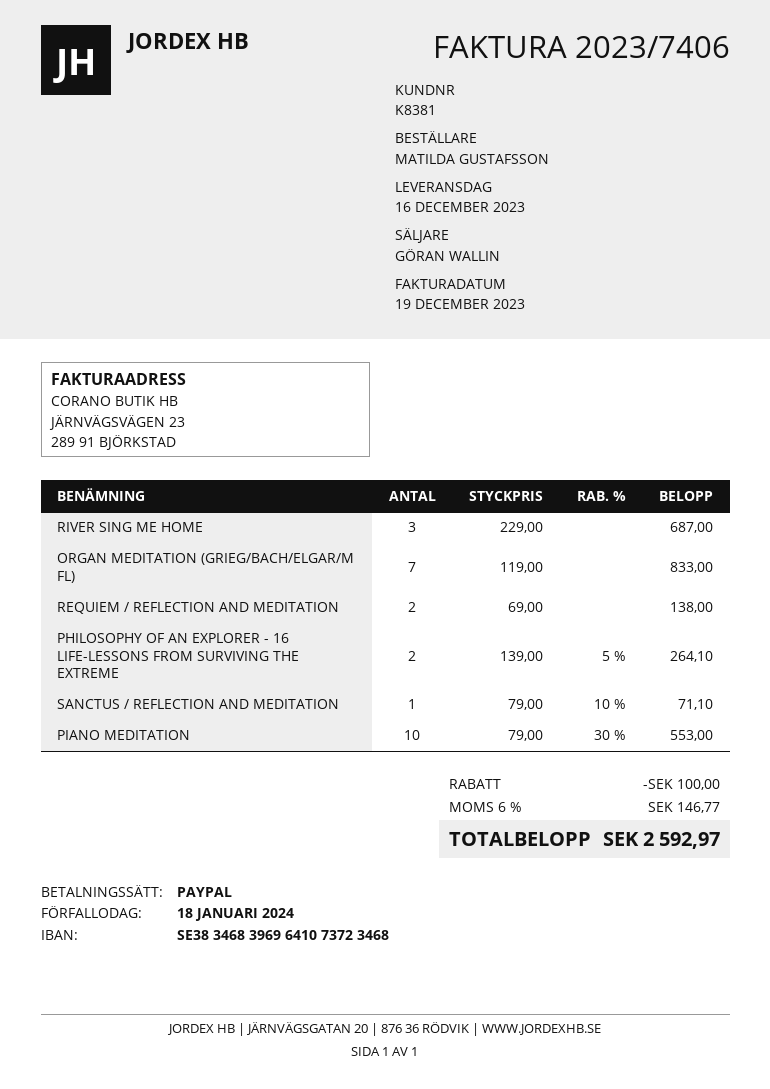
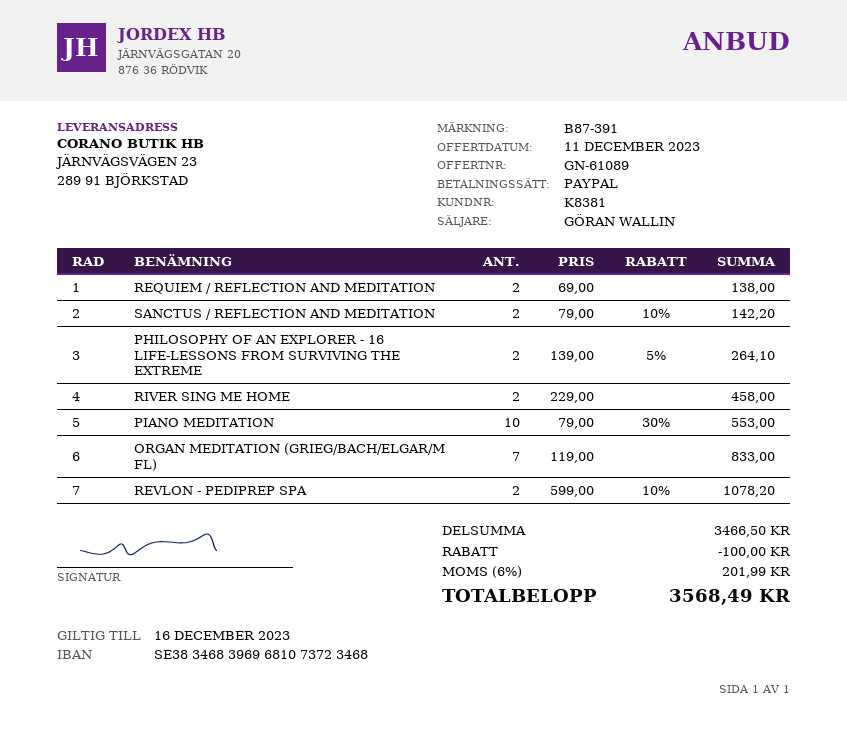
bank account: SE3834683969641073723468 -> SE3834683969681073723468
RIVER SING ME HOME: 3 x 229.00 = 687.00 -> 2 x 229.00 = 458.00
SANCTUS / REFLECTION AND MEDITATION: 1 x 79.00 - 10% = 71.10 -> 2 x 79.00 - 10% = 142.20
REVLON - PEDIPREP SPA: none -> 2 x 599.00 - 10% = 1078.20
tax: 6% = 146.77 -> 6% = 201.99
total: 2592.97 -> 3568.49

